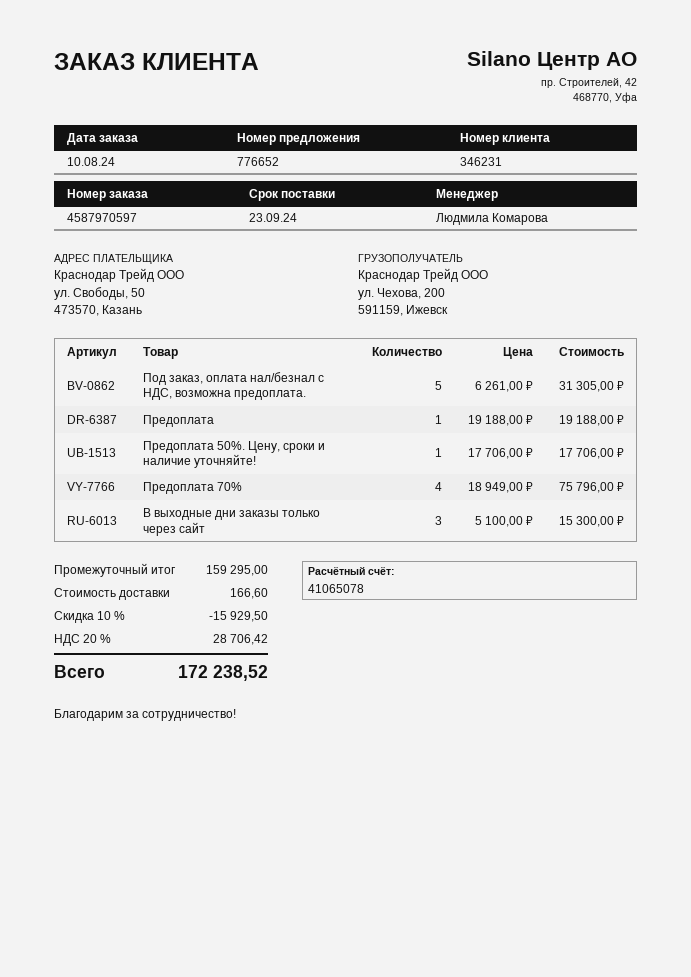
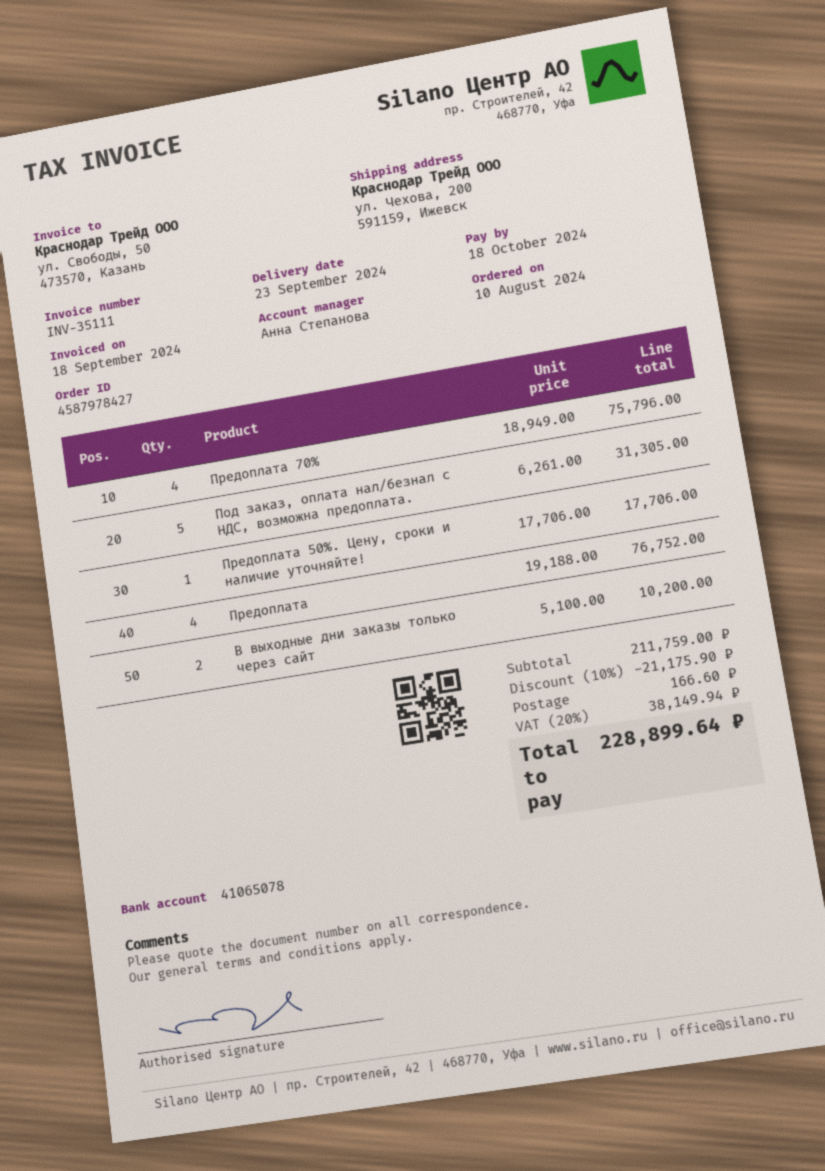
order number: 4587970597 -> 4587978427
sales rep: Людмила Комарова -> Анна Степанова
Предоплата: 1 x 19188.00 = 19188.00 -> 4 x 19188.00 = 76752.00
В выходные дни заказы только через сайт: 3 x 5100.00 = 15300.00 -> 2 x 5100.00 = 10200.00
subtotal: 159295.00 -> 211759.00
discount: 10% = 15929.50 -> 10% = 21175.90
tax: 20% = 28706.42 -> 20% = 38149.94
total: 172238.52 -> 228899.64

